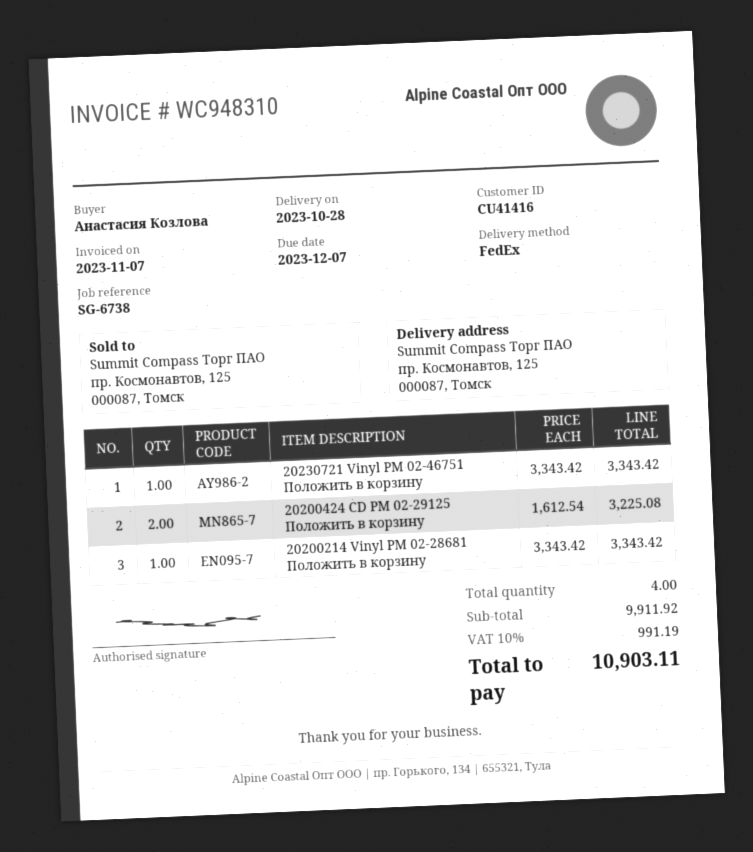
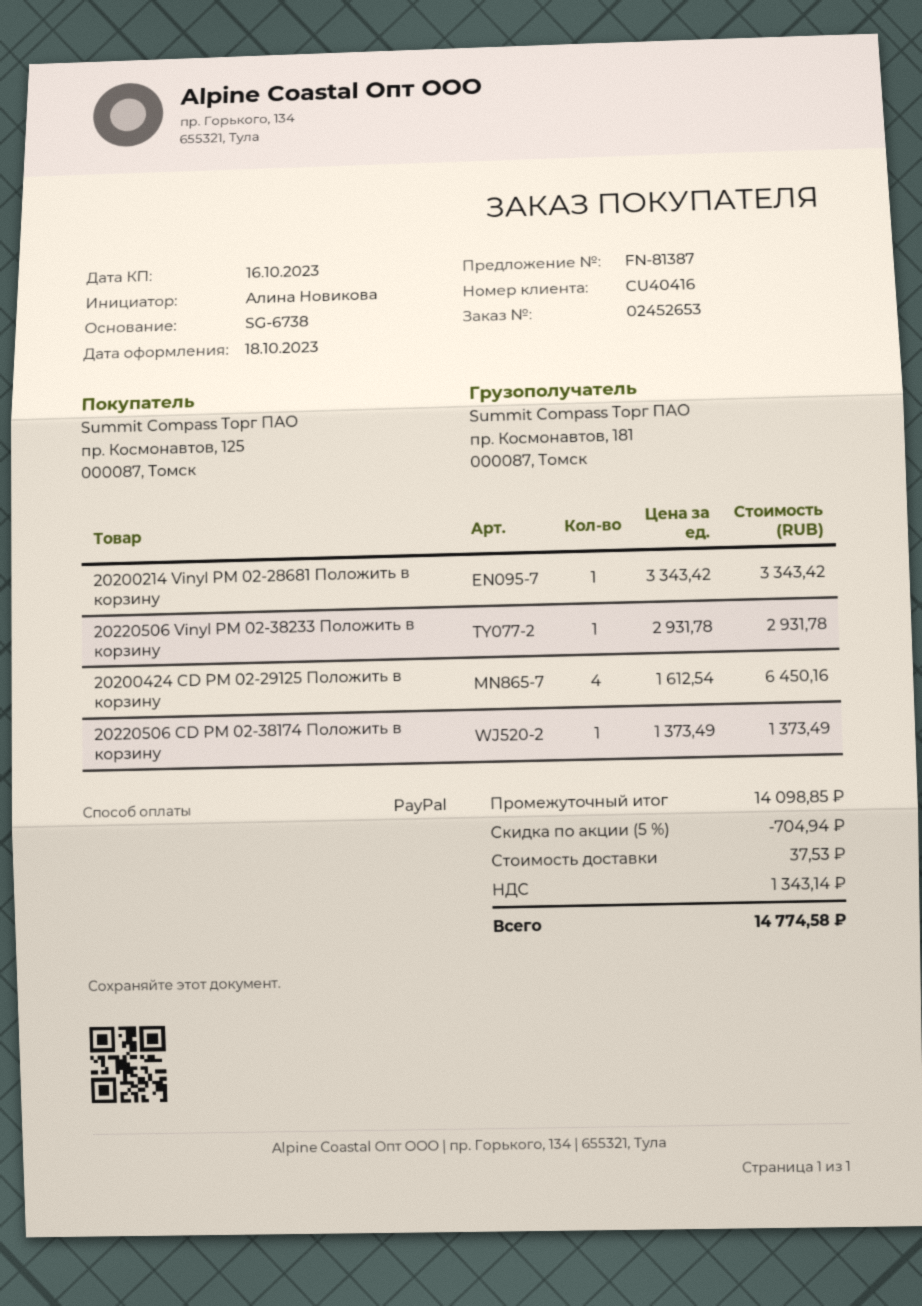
customer number: CU41416 -> CU40416
ordered by: Анастасия Козлова -> Алина Новикова
ship to: пр. Космонавтов, 125, 000087, Томск -> пр. Космонавтов, 181, 000087, Томск
20230721 Vinyl PM 02-46751 Положить в корзину: 1 x 3343.42 = 3343.42 -> none
20200424 CD PM 02-29125 Положить в корзину: 2 x 1612.54 = 3225.08 -> 4 x 1612.54 = 6450.16
20220506 Vinyl PM 02-38233 Положить в корзину: none -> 1 x 2931.78 = 2931.78
20220506 CD PM 02-38174 Положить в корзину: none -> 1 x 1373.49 = 1373.49
subtotal: 9911.92 -> 14098.85
discount: none -> 5% = 704.94
shipping: none -> 37.53
tax: 991.19 -> 1343.14
total: 10903.11 -> 14774.58

